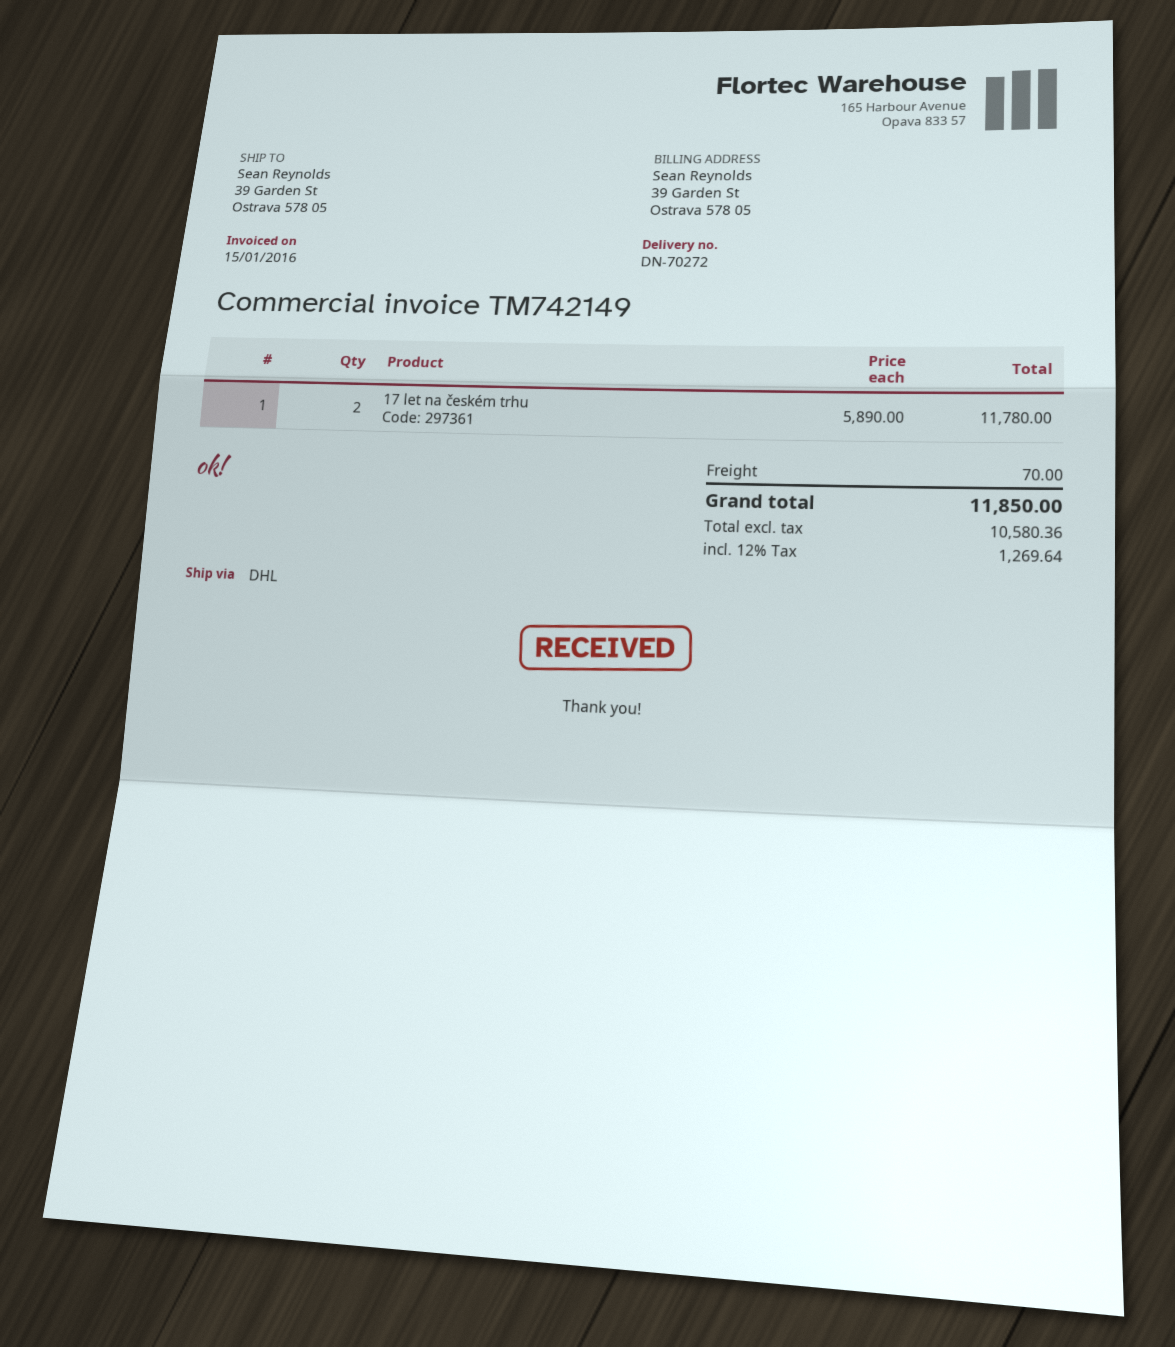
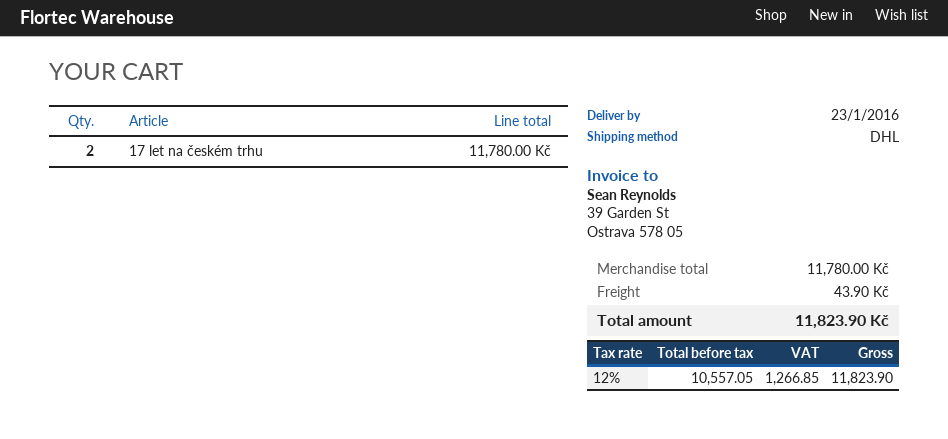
shipping: 70.00 -> 43.90
net: 10580.36 -> 10557.05
tax: 12% = 1269.64 -> 12% = 1266.85
total: 11850.00 -> 11823.90

